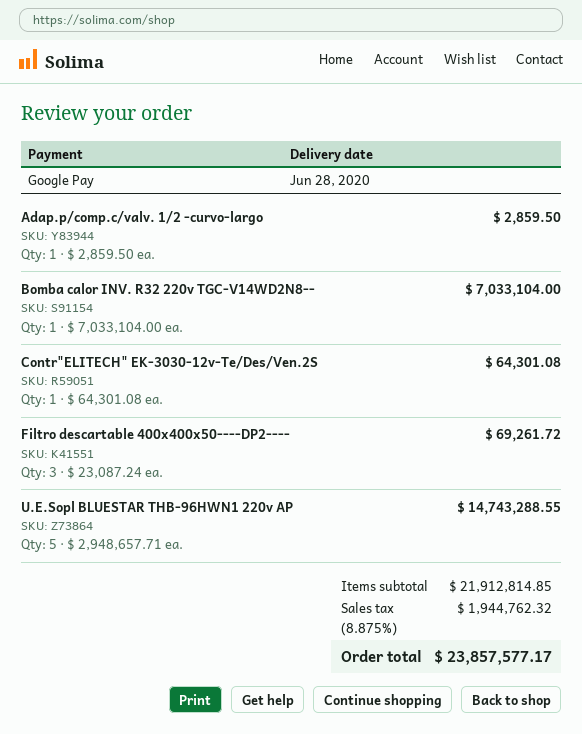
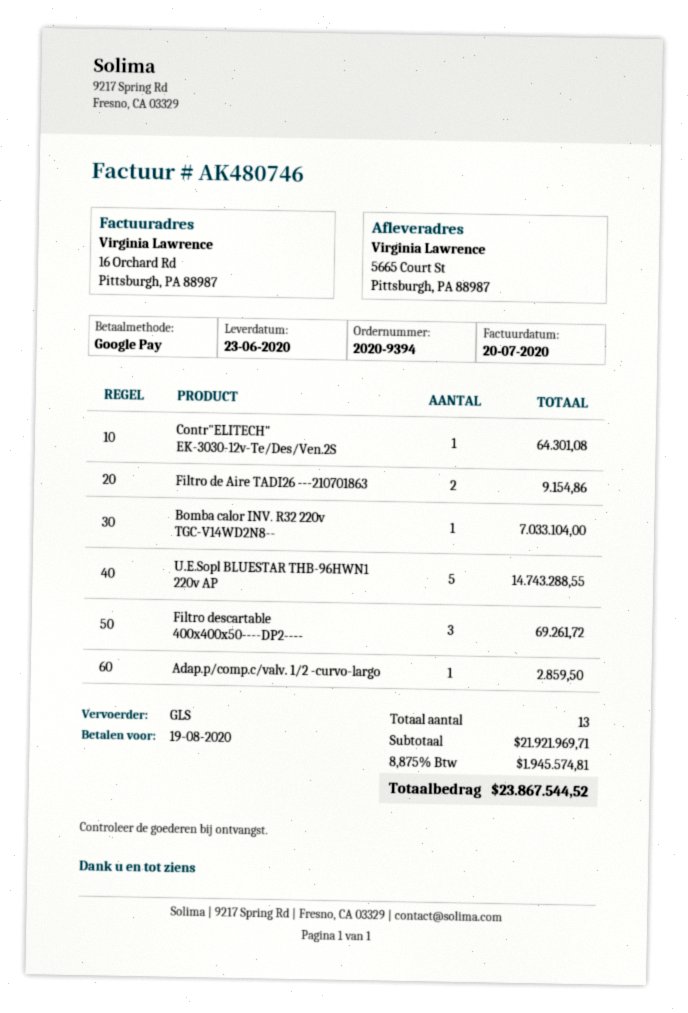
delivery date: 2020-06-28 -> 2020-06-23
Filtro de Aire TADI26 ---210701863: none -> 2 for 9154.86
subtotal: 21912814.85 -> 21921969.71
tax: 8.875% = 1944762.32 -> 8.875% = 1945574.81
total: 23857577.17 -> 23867544.52

